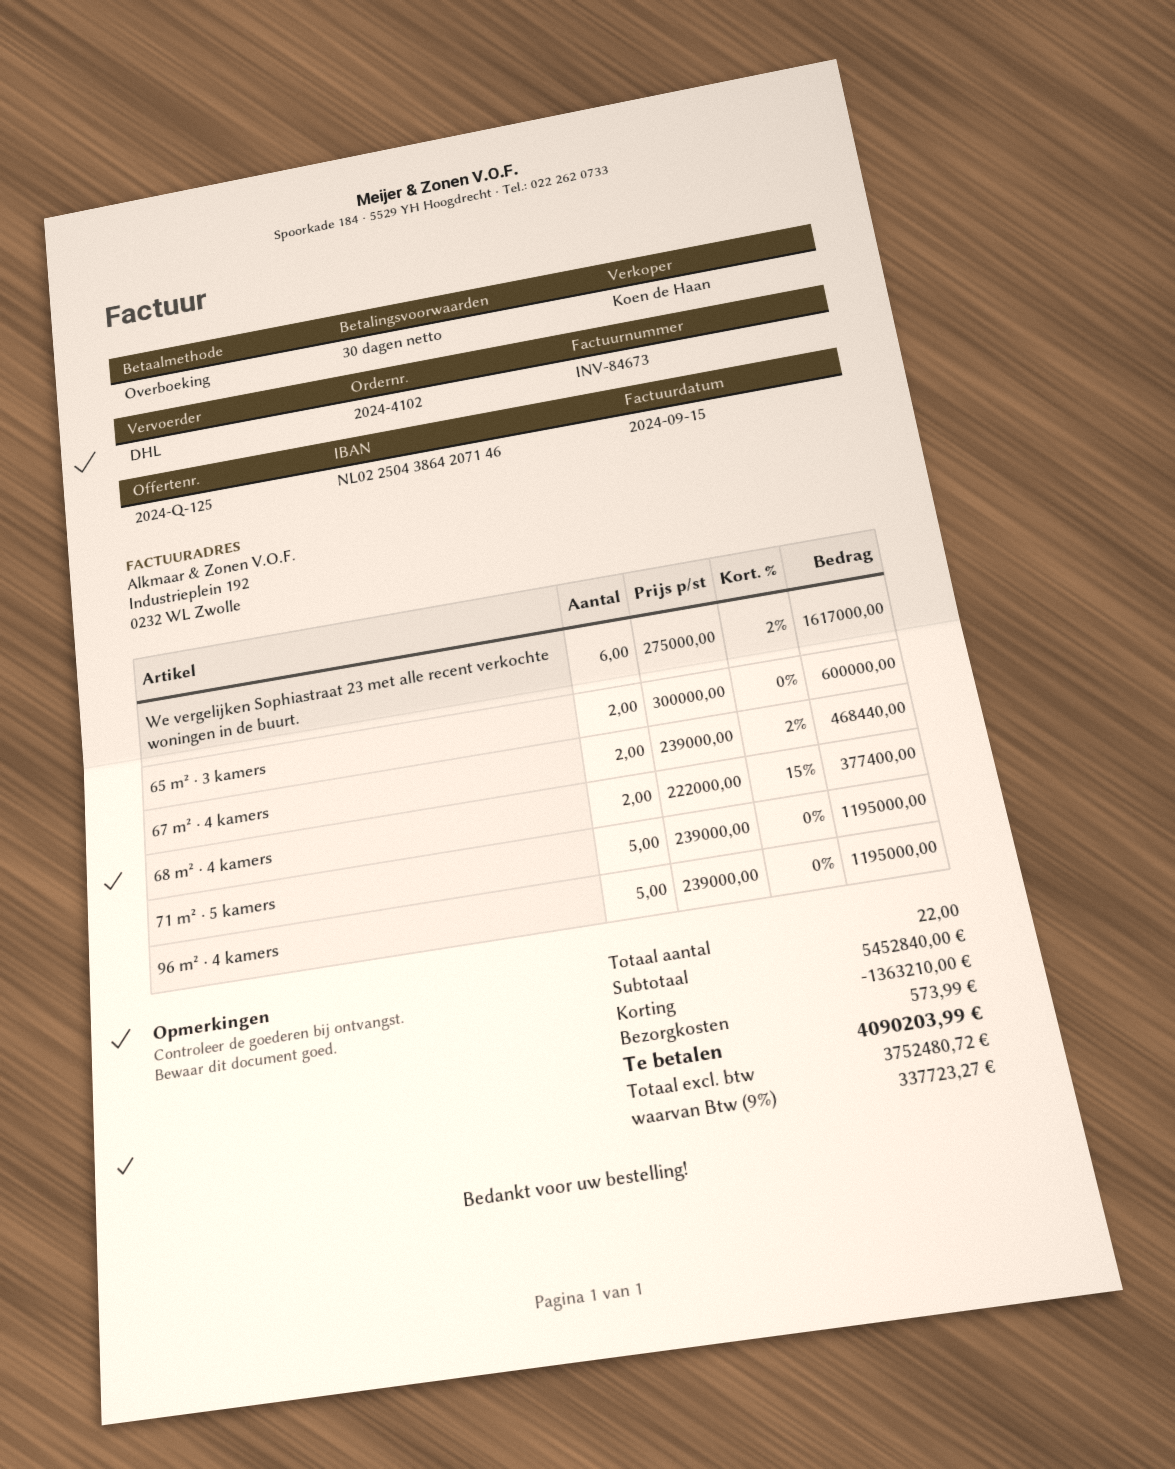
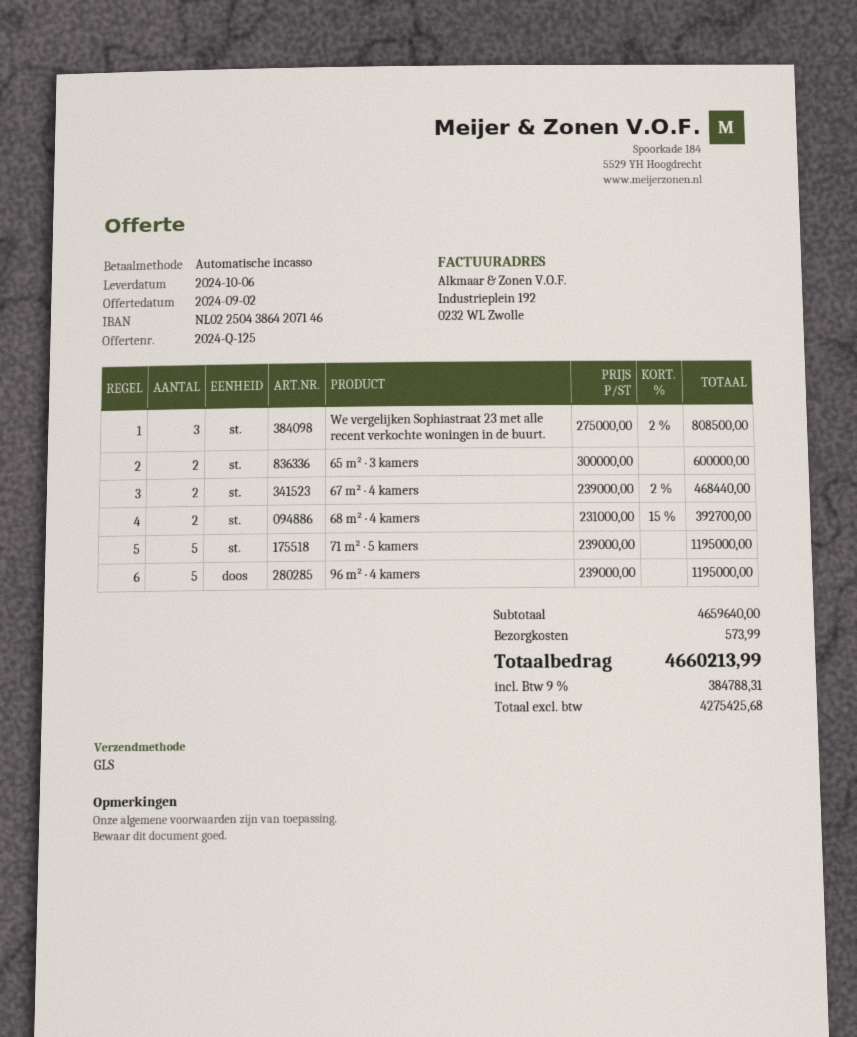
payment method: bank transfer -> direct debit
shipping method: DHL -> GLS
We vergelijken Sophiastraat 23 met alle recent verkochte woningen in de buurt.: 6 x 275000.00 - 2% = 1617000.00 -> 3 x 275000.00 - 2% = 808500.00
68 m² · 4 kamers: 2 x 222000.00 - 15% = 377400.00 -> 2 x 231000.00 - 15% = 392700.00
subtotal: 5452840.00 -> 4659640.00
discount: 1363210.00 -> none
net: 3752480.72 -> 4275425.68
tax: 9% = 337723.27 -> 9% = 384788.31
total: 4090203.99 -> 4660213.99

